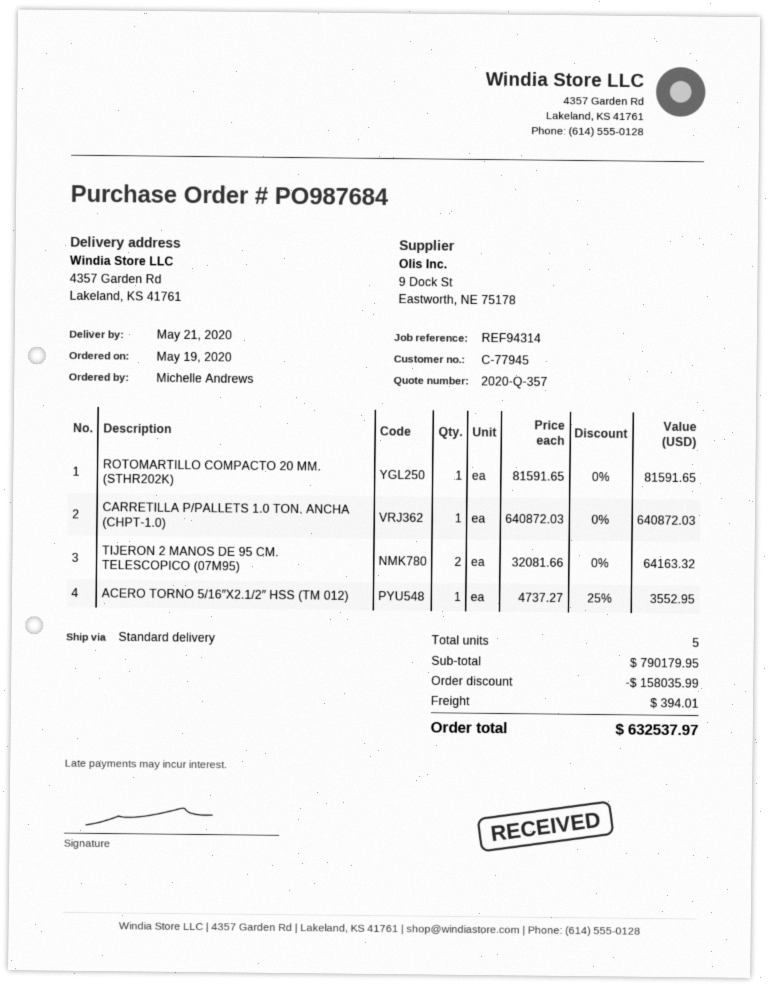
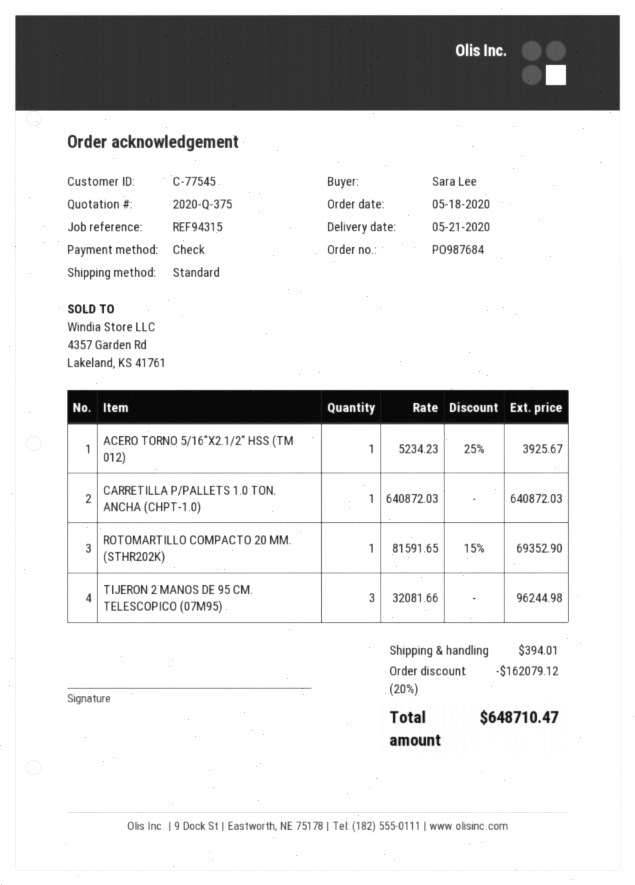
quote number: 2020-Q-357 -> 2020-Q-375
order date: 2020-05-19 -> 2020-05-18
customer number: C-77945 -> C-77545
reference: REF94314 -> REF94315
ordered by: Michelle Andrews -> Sara Lee
ROTOMARTILLO COMPACTO 20 MM. (STHR202K): 1 x 81591.65 = 81591.65 -> 1 x 81591.65 - 15% = 69352.90
TIJERON 2 MANOS DE 95 CM. TELESCOPICO (07M95): 2 x 32081.66 = 64163.32 -> 3 x 32081.66 = 96244.98
ACERO TORNO 5/16″X2.1/2″ HSS (TM 012): 1 x 4737.27 - 25% = 3552.95 -> 1 x 5234.23 - 25% = 3925.67
discount: 158035.99 -> 162079.12
total: 632537.97 -> 648710.47

